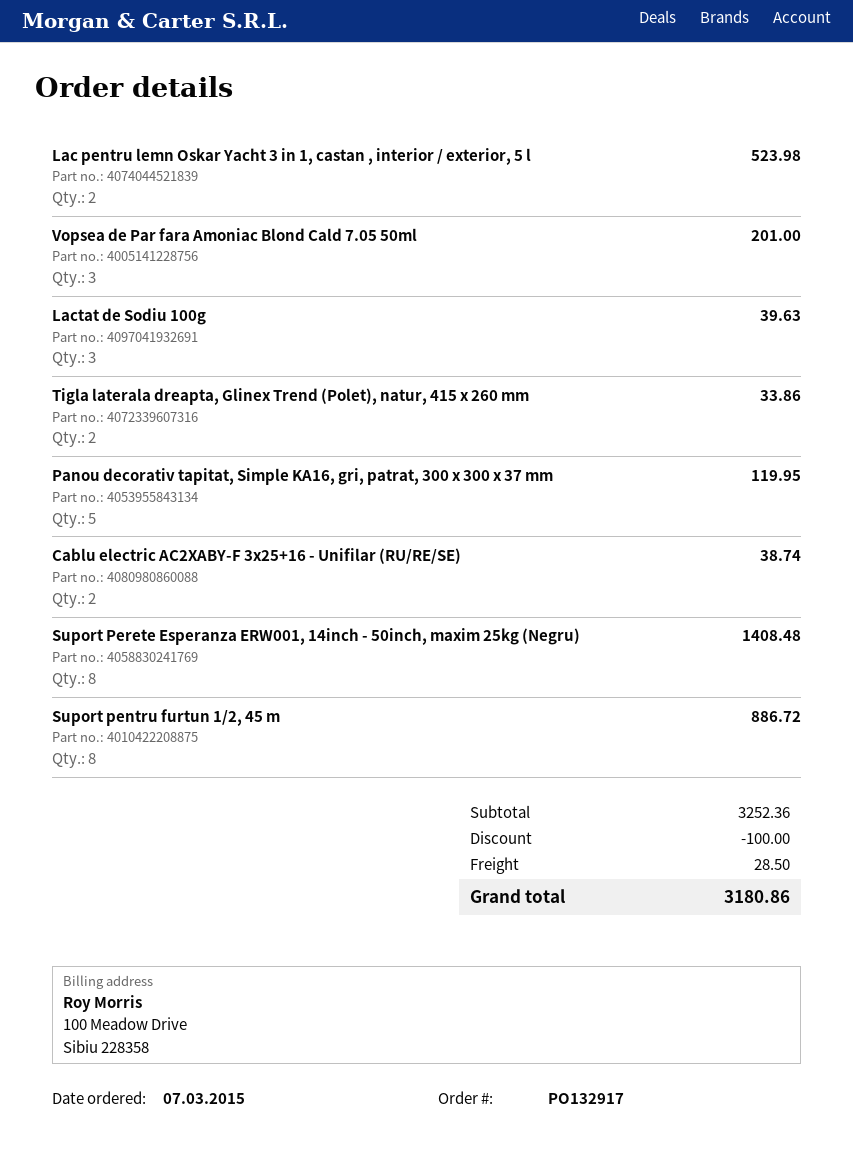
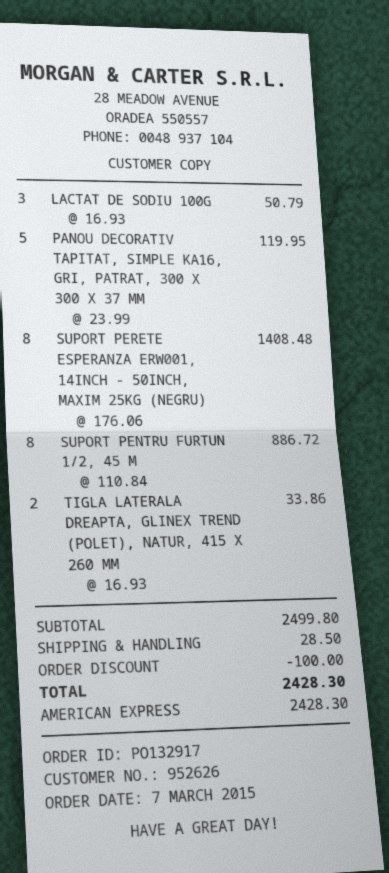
Lac pentru lemn Oskar Yacht 3 in 1, castan , interior / exterior, 5 l: 2 for 523.98 -> none
Vopsea de Par fara Amoniac Blond Cald 7.05 50ml: 3 for 201.00 -> none
Lactat de Sodiu 100g: 3 for 39.63 -> 3 for 50.79
Cablu electric AC2XABY-F 3x25+16 - Unifilar (RU/RE/SE): 2 for 38.74 -> none
subtotal: 3252.36 -> 2499.80
total: 3180.86 -> 2428.30

